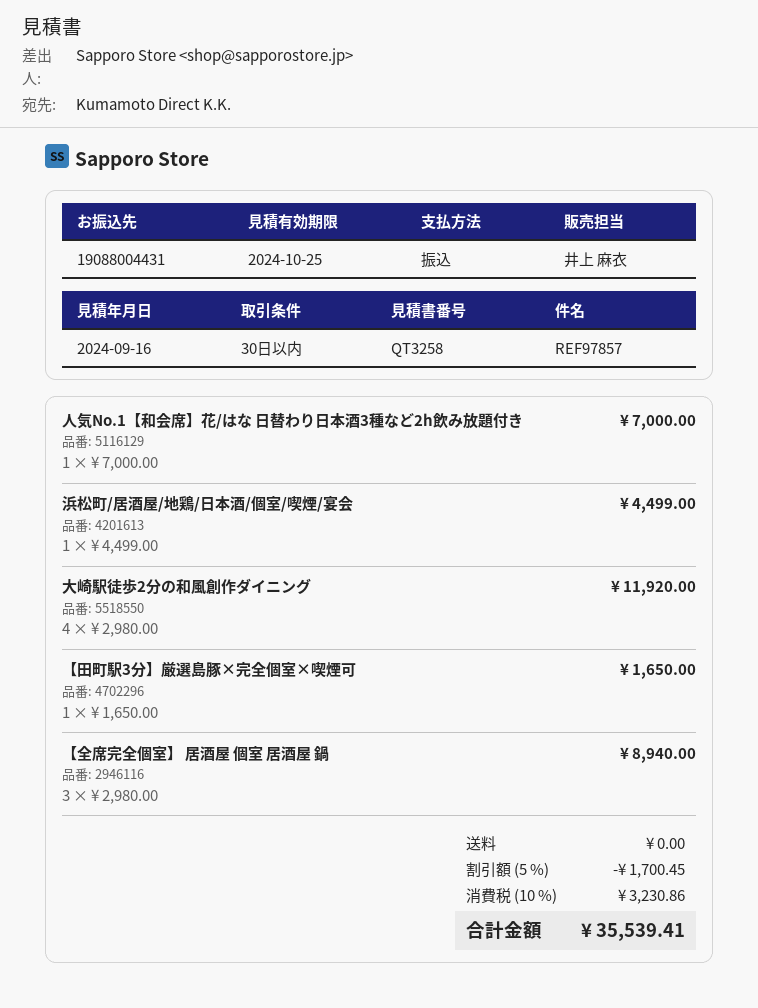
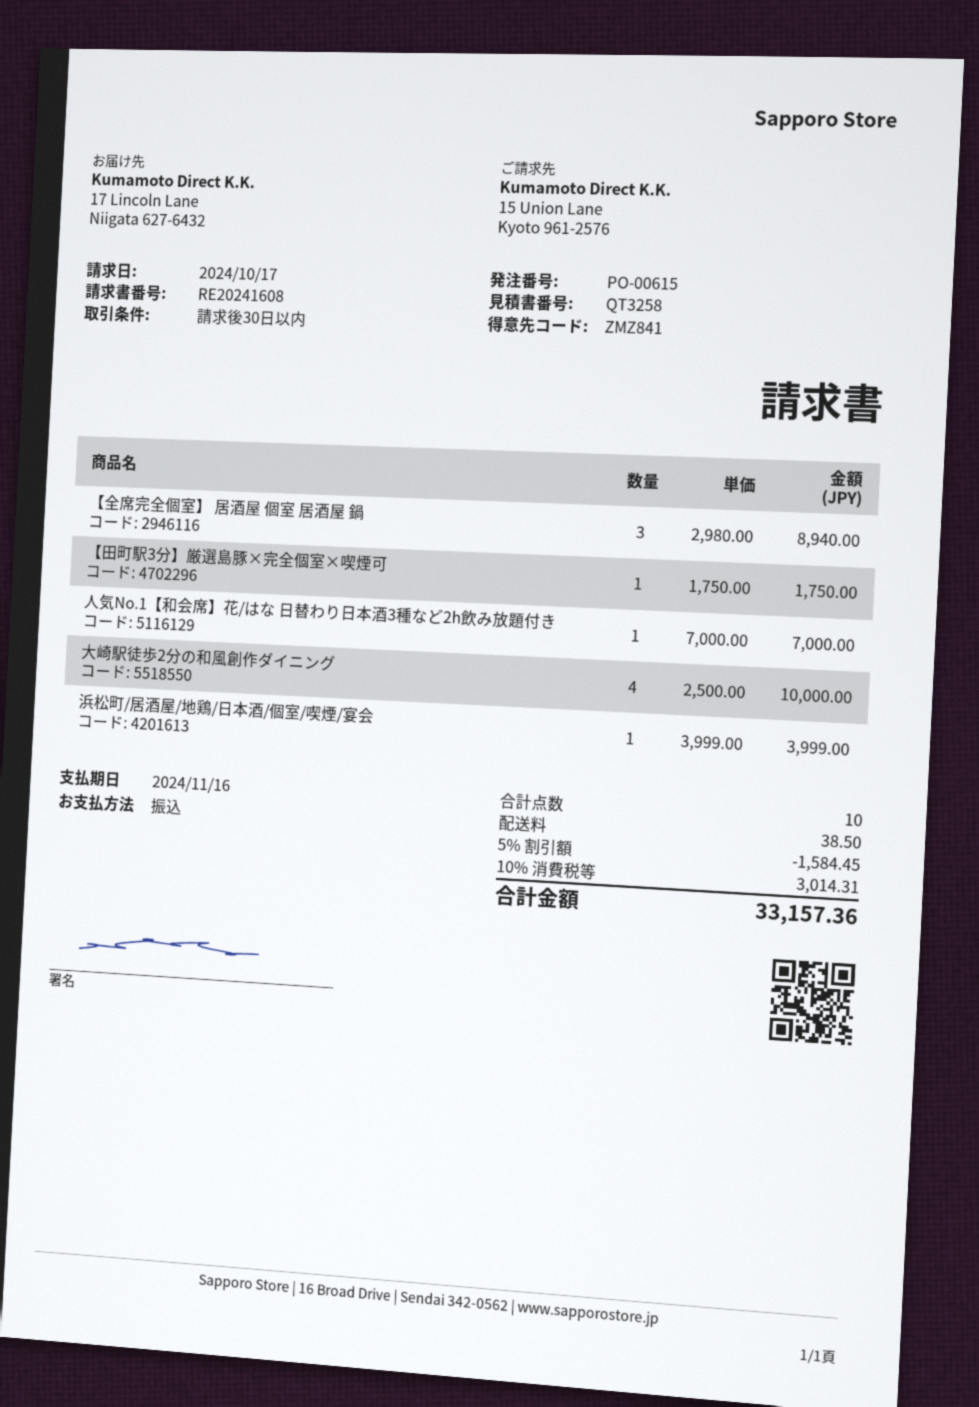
浜松町/居酒屋/地鶏/日本酒/個室/喫煙/宴会: 1 x 4499.00 = 4499.00 -> 1 x 3999.00 = 3999.00
大崎駅徒歩2分の和風創作ダイニング: 4 x 2980.00 = 11920.00 -> 4 x 2500.00 = 10000.00
【田町駅3分】厳選島豚×完全個室×喫煙可: 1 x 1650.00 = 1650.00 -> 1 x 1750.00 = 1750.00
discount: 5% = 1700.45 -> 5% = 1584.45
shipping: 0.00 -> 38.50
tax: 10% = 3230.86 -> 10% = 3014.31
total: 35539.41 -> 33157.36

